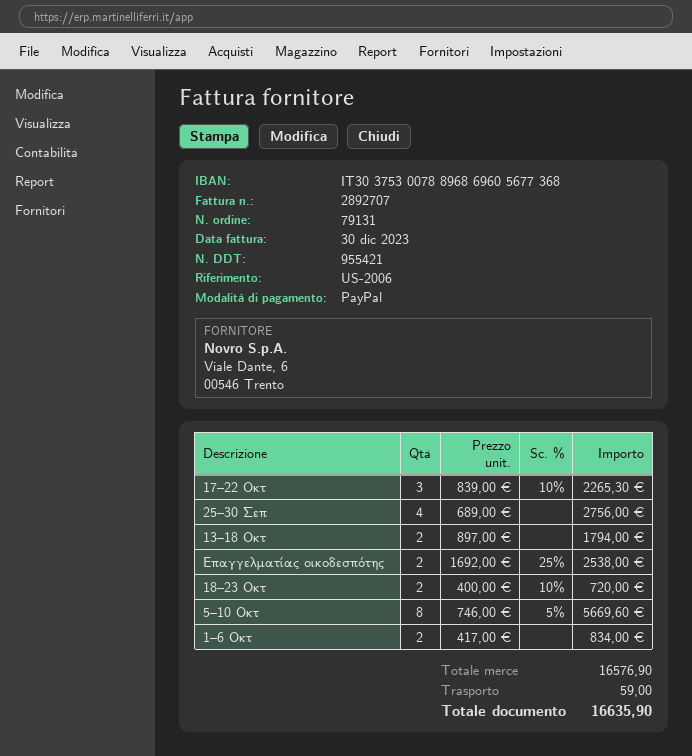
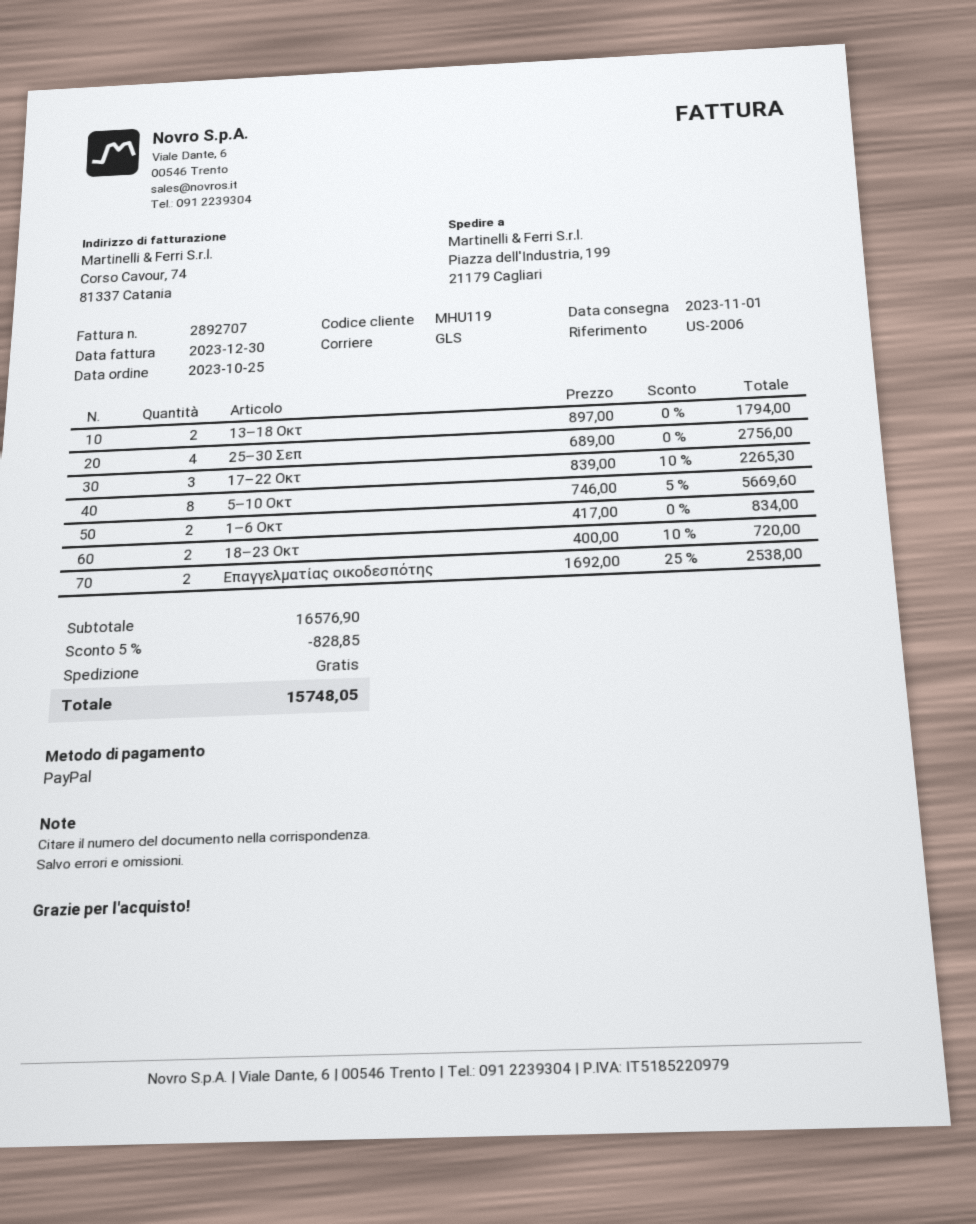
discount: none -> 5% = 828.85
shipping: 59.00 -> 0.00
total: 16635.90 -> 15748.05

